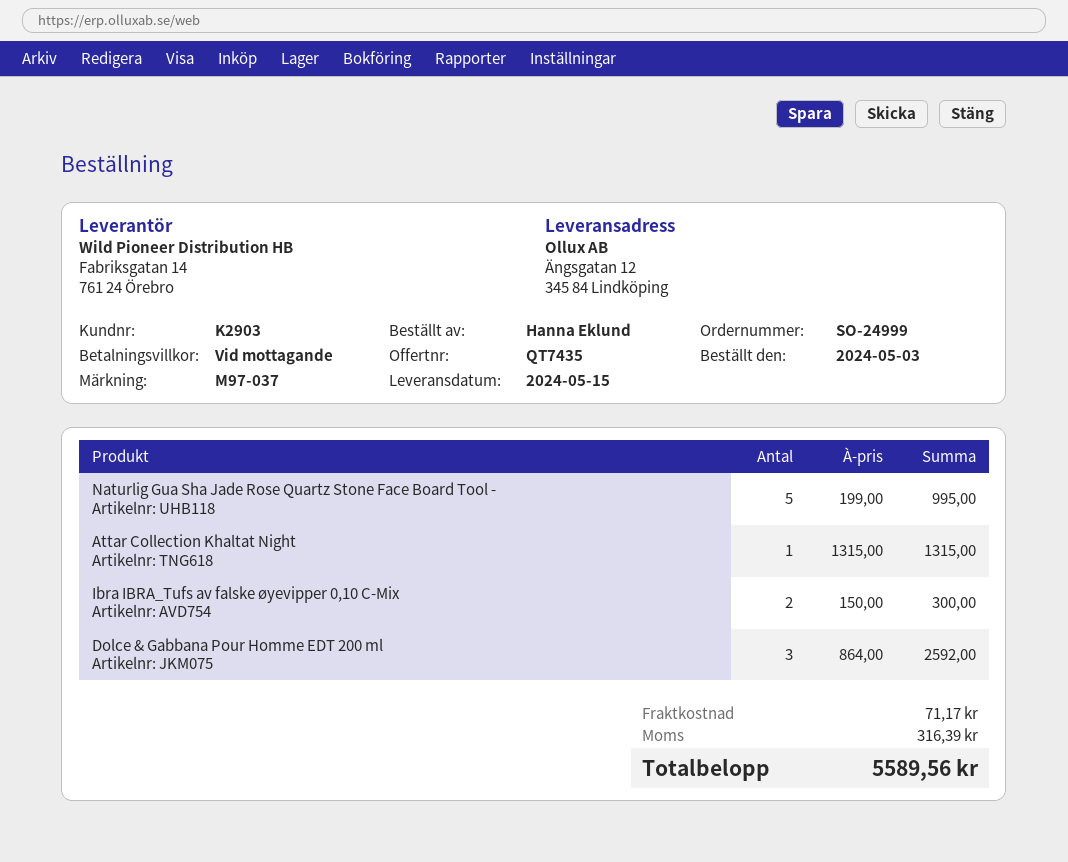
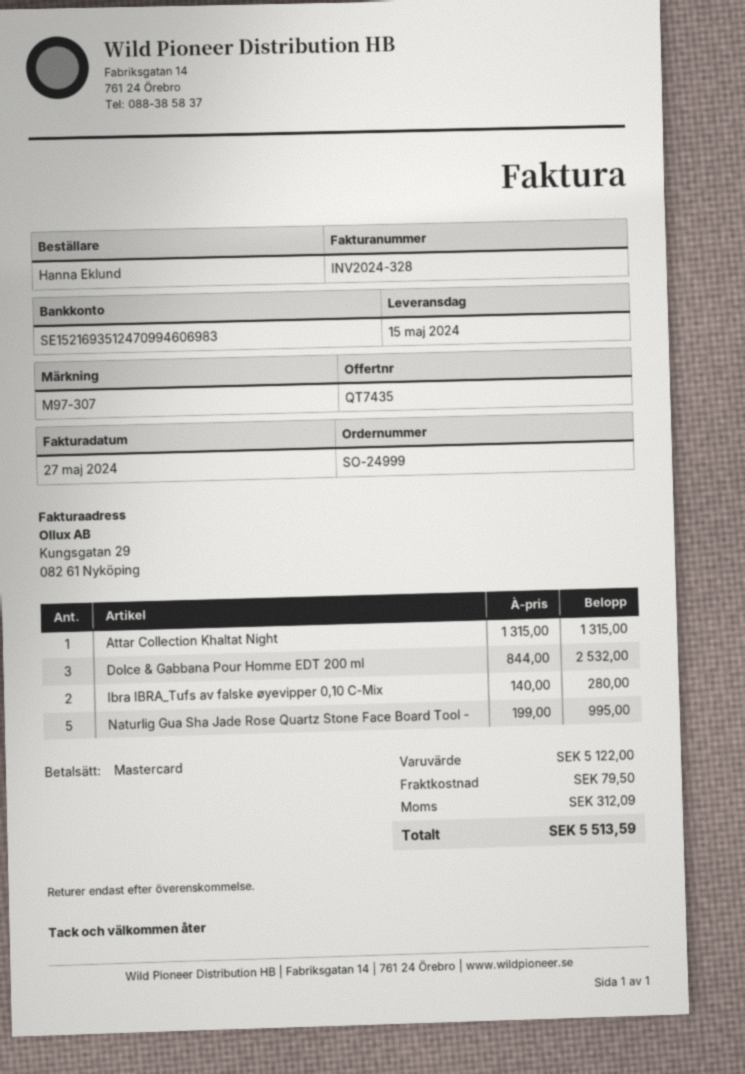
reference: M97-037 -> M97-307
Ibra IBRA_Tufs av falske øyevipper 0,10 C-Mix: 2 x 150.00 = 300.00 -> 2 x 140.00 = 280.00
Dolce & Gabbana Pour Homme EDT 200 ml: 3 x 864.00 = 2592.00 -> 3 x 844.00 = 2532.00
shipping: 71.17 -> 79.50
tax: 316.39 -> 312.09
total: 5589.56 -> 5513.59

